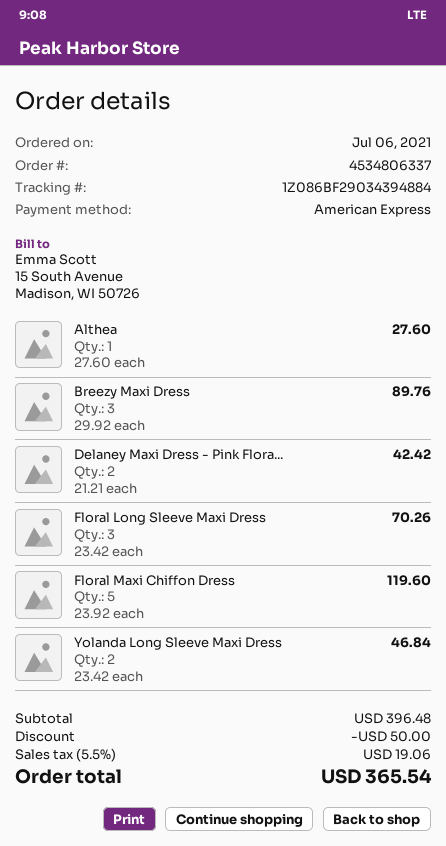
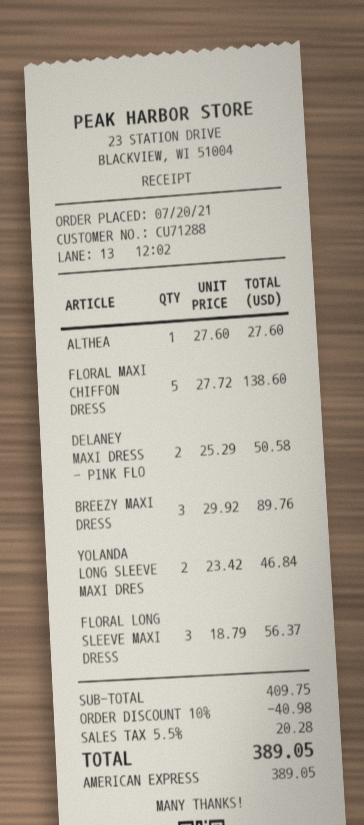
order date: 2021-07-06 -> 2021-07-20
Delaney Maxi Dress - Pink Flora...: 2 x 21.21 = 42.42 -> 2 x 25.29 = 50.58
Floral Long Sleeve Maxi Dress: 3 x 23.42 = 70.26 -> 3 x 18.79 = 56.37
Floral Maxi Chiffon Dress: 5 x 23.92 = 119.60 -> 5 x 27.72 = 138.60
subtotal: 396.48 -> 409.75
discount: 50.00 -> 40.98
tax: 5.5% = 19.06 -> 5.5% = 20.28
total: 365.54 -> 389.05

